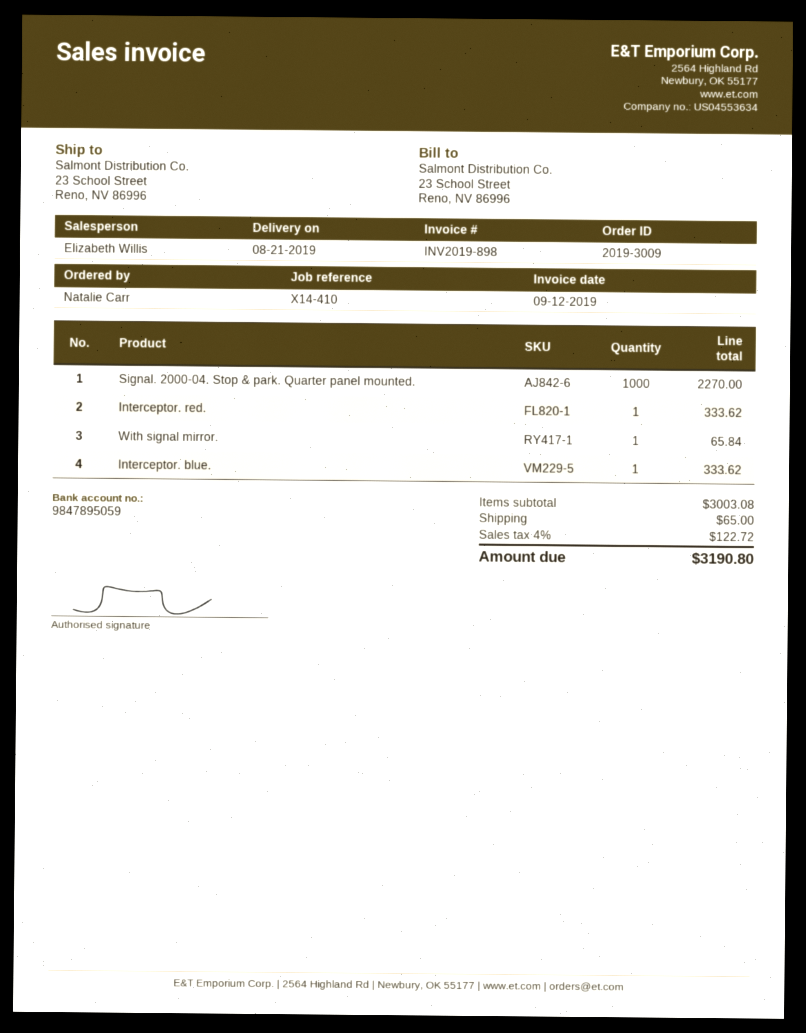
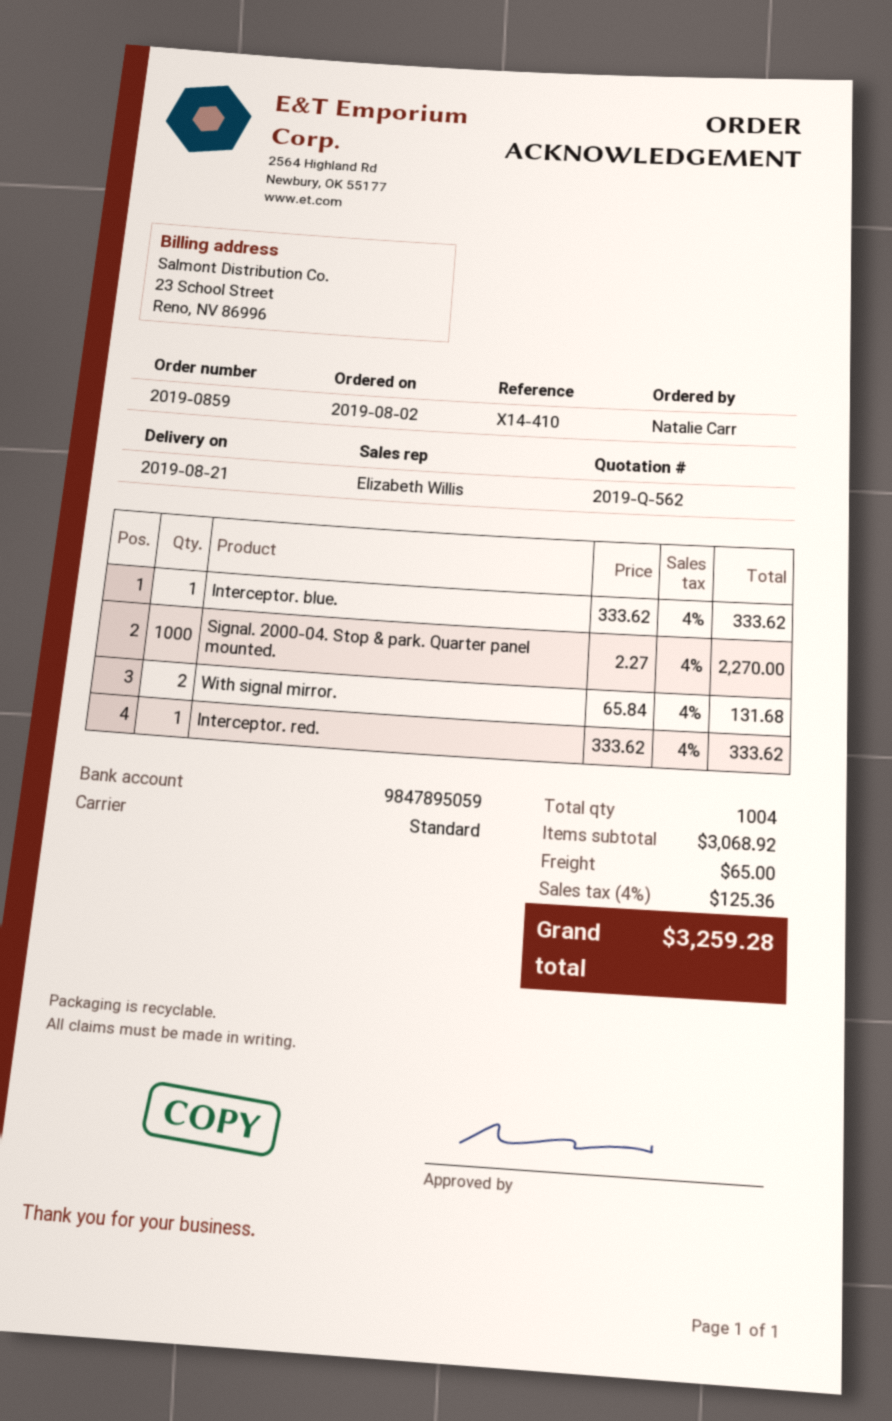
order number: 2019-3009 -> 2019-0859
With signal mirror.: 1 for 65.84 -> 2 for 131.68
subtotal: 3003.08 -> 3068.92
tax: 4% = 122.72 -> 4% = 125.36
total: 3190.80 -> 3259.28

